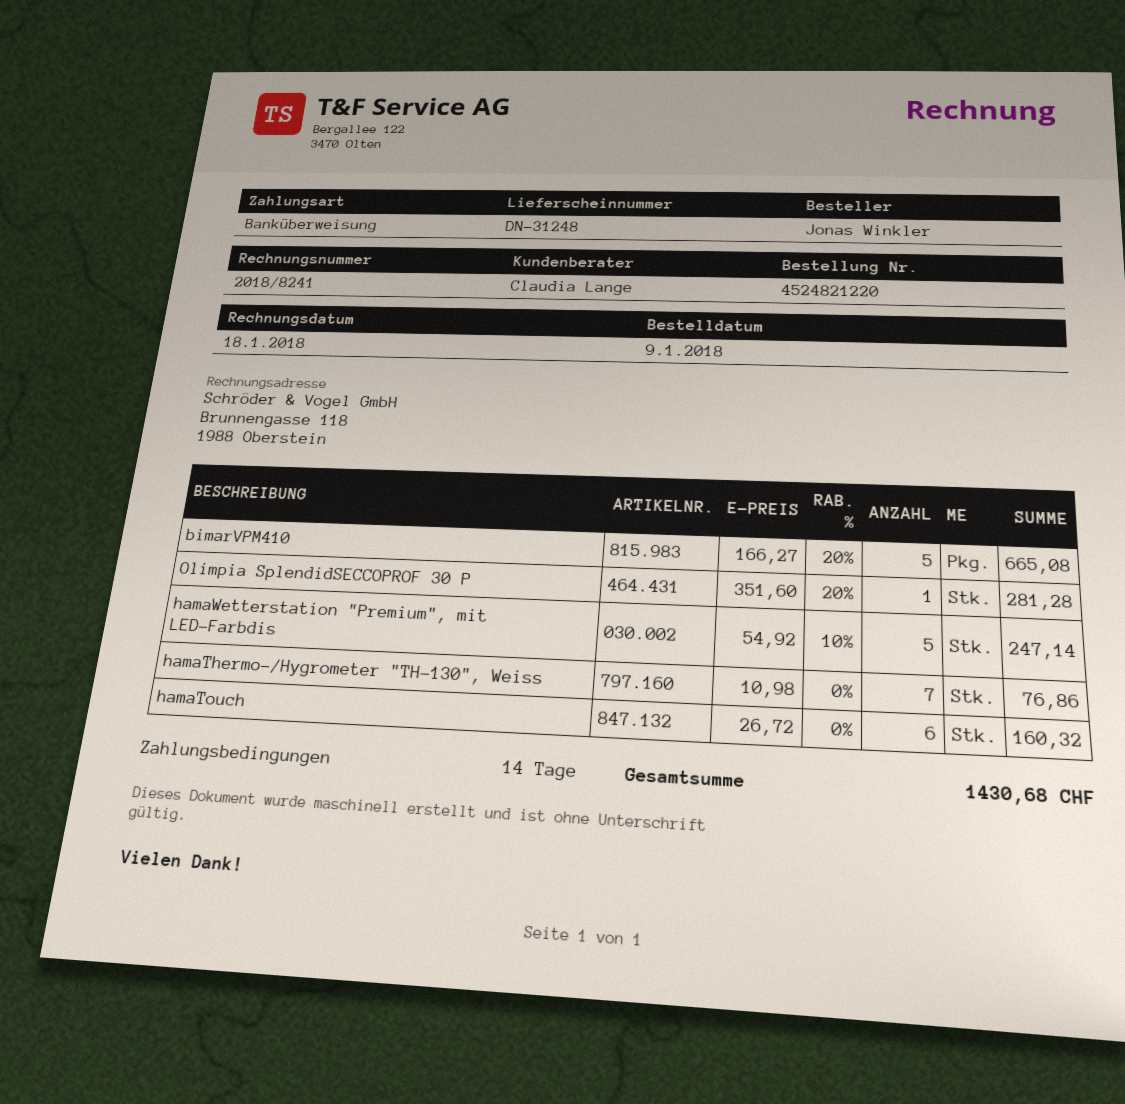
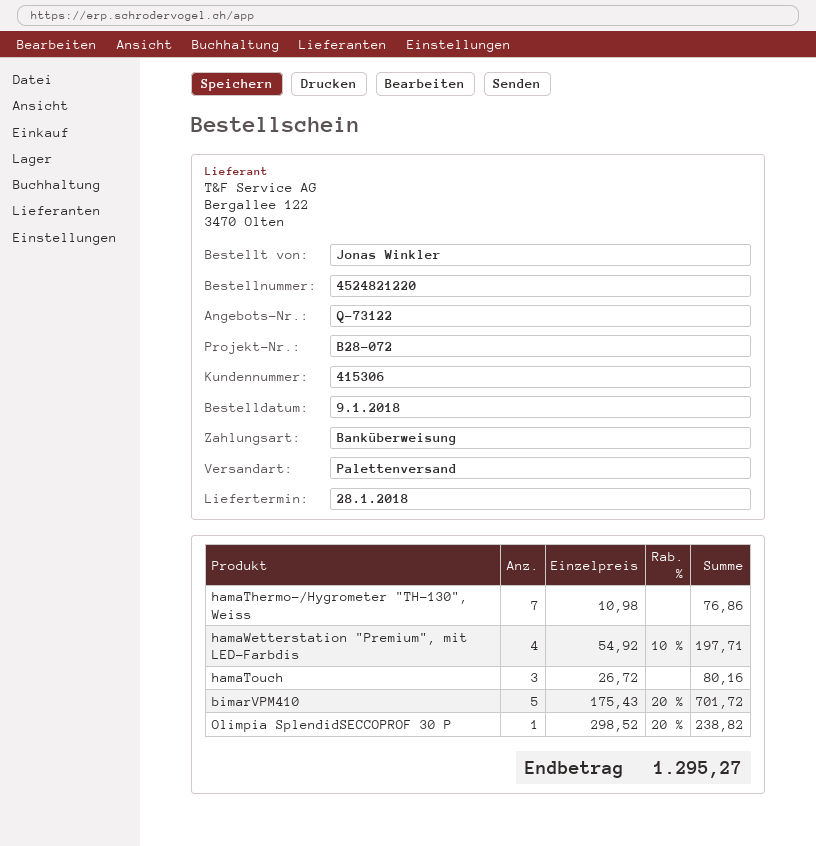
bimarVPM410: 5 x 166.27 - 20% = 665.08 -> 5 x 175.43 - 20% = 701.72
Olimpia SplendidSECCOPROF 30 P: 1 x 351.60 - 20% = 281.28 -> 1 x 298.52 - 20% = 238.82
hamaWetterstation "Premium", mit LED-Farbdis: 5 x 54.92 - 10% = 247.14 -> 4 x 54.92 - 10% = 197.71
hamaTouch: 6 x 26.72 = 160.32 -> 3 x 26.72 = 80.16
total: 1430.68 -> 1295.27

